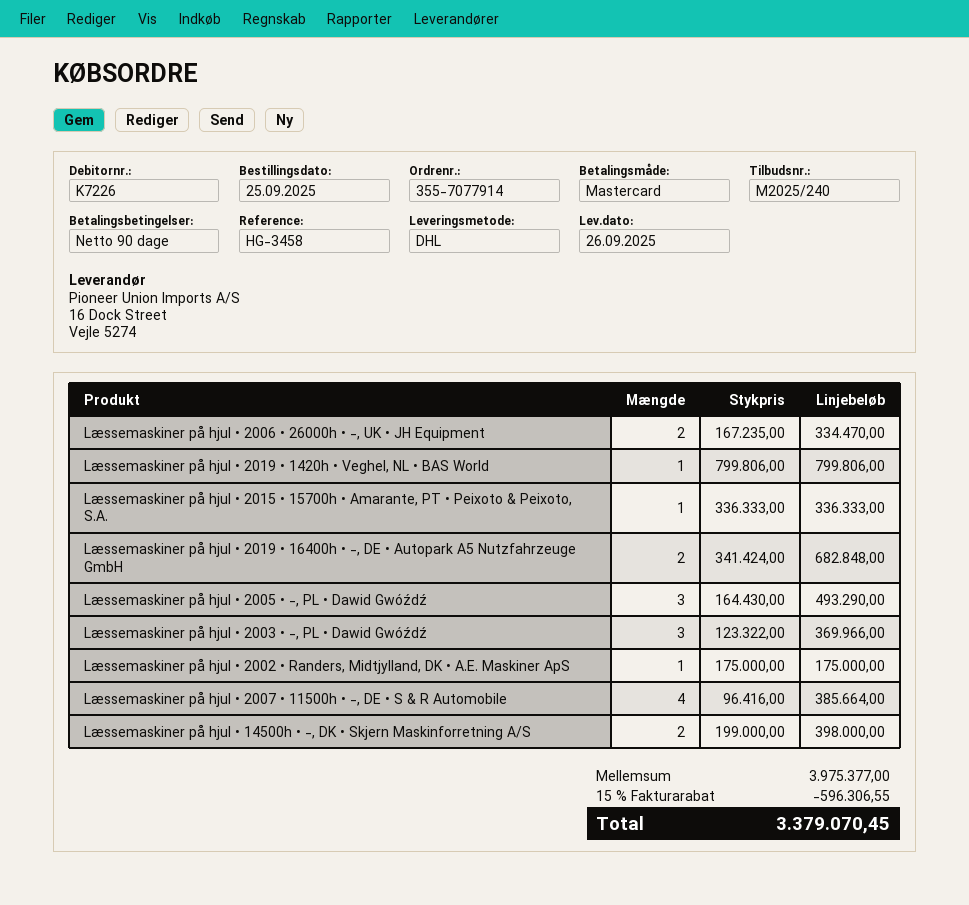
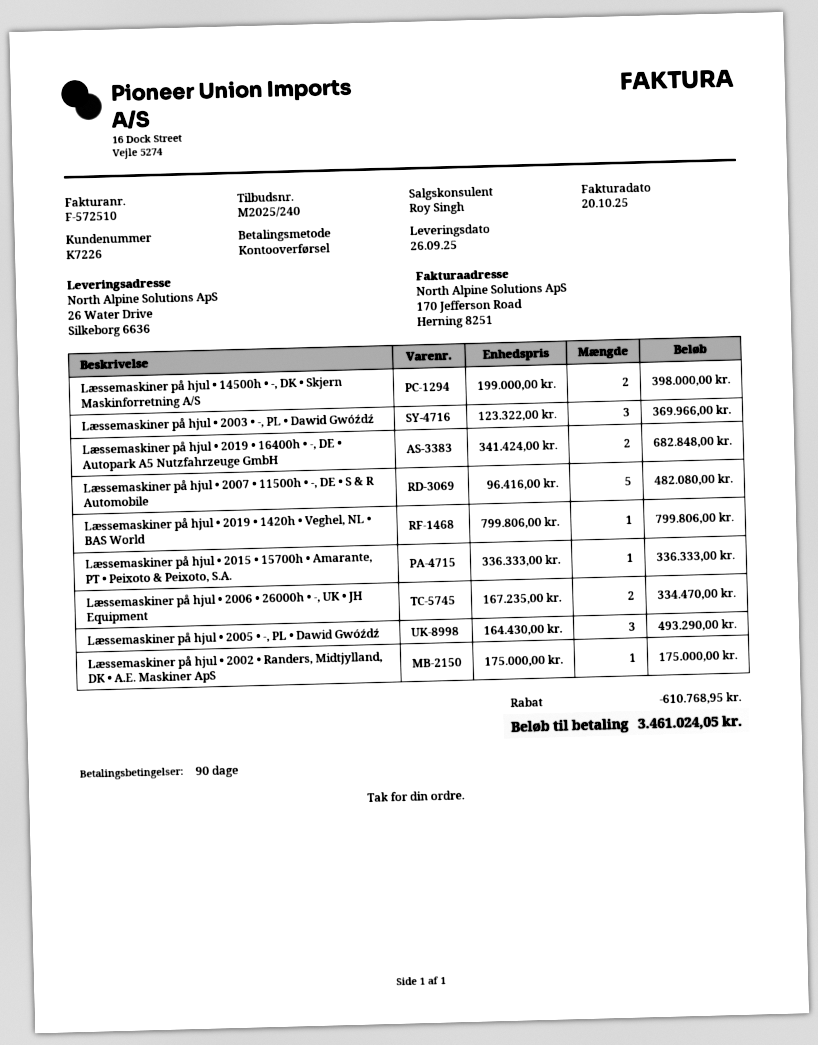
payment method: Mastercard -> bank transfer
Læssemaskiner på hjul • 2007 • 11500h • -, DE • S & R Automobile: 4 x 96416.00 = 385664.00 -> 5 x 96416.00 = 482080.00
discount: 596306.55 -> 610768.95
total: 3379070.45 -> 3461024.05

